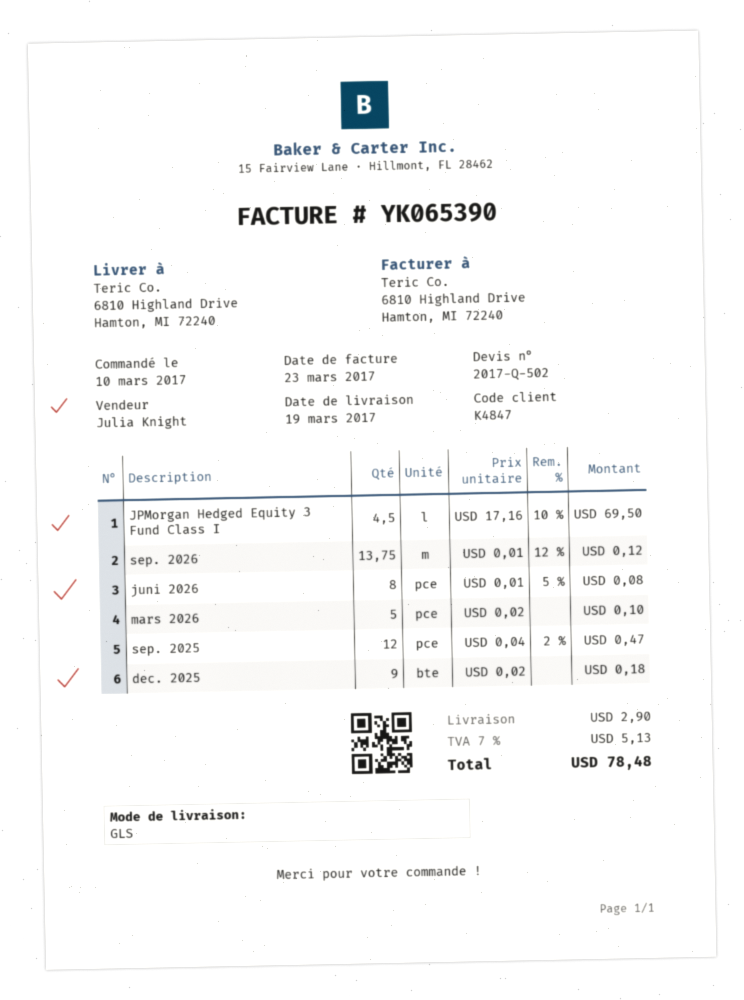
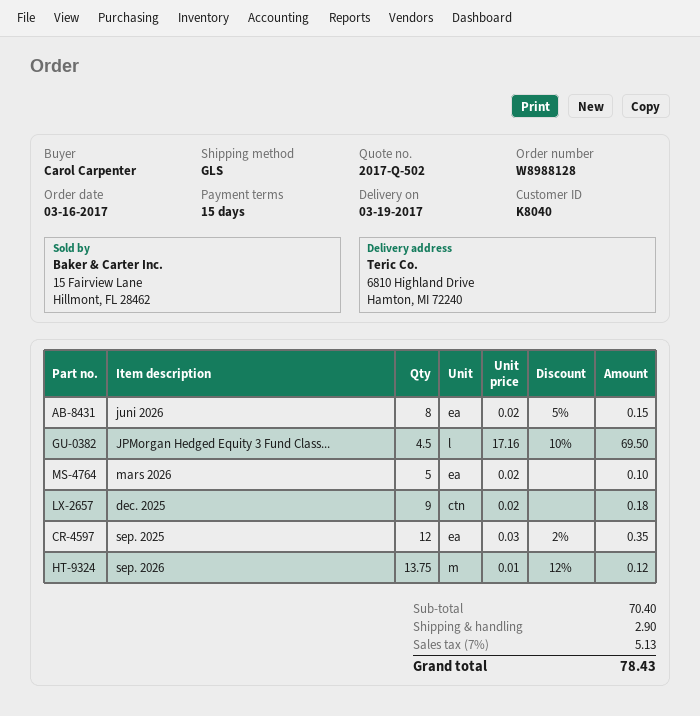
order date: 2017-03-10 -> 2017-03-16
customer number: K4847 -> K8040
juni 2026: 8 x 0.01 - 5% = 0.08 -> 8 x 0.02 - 5% = 0.15
sep. 2025: 12 x 0.04 - 2% = 0.47 -> 12 x 0.03 - 2% = 0.35
total: 78.48 -> 78.43

